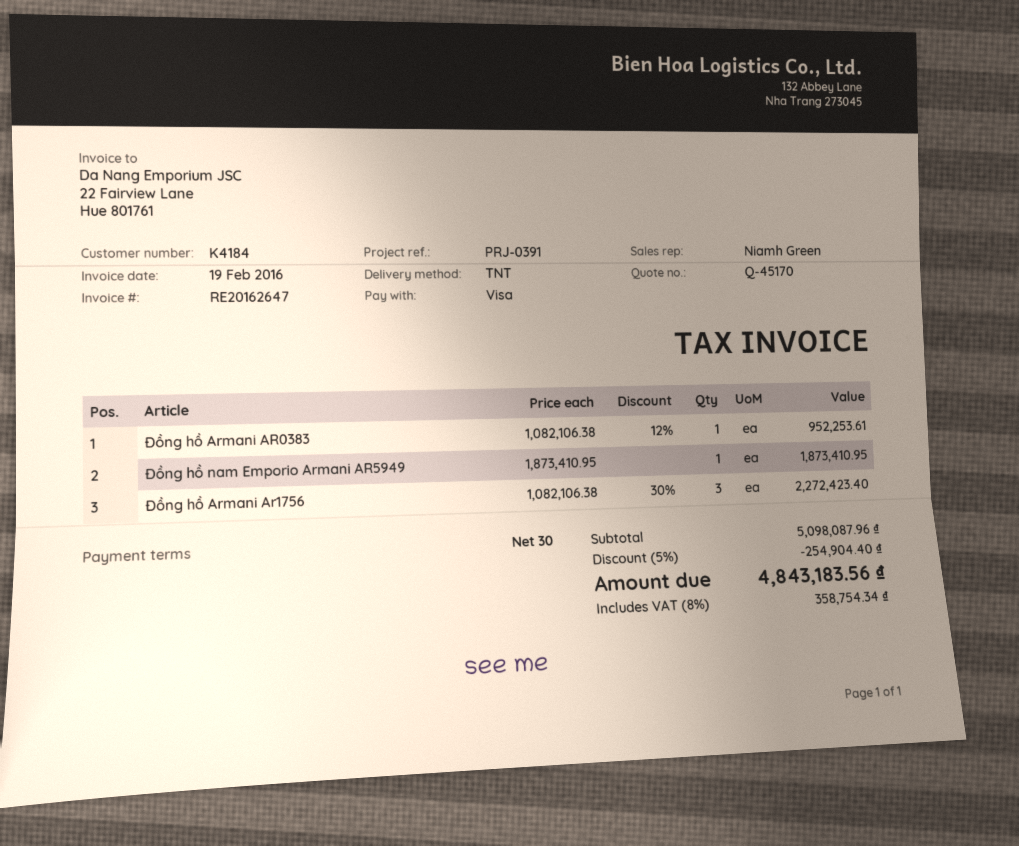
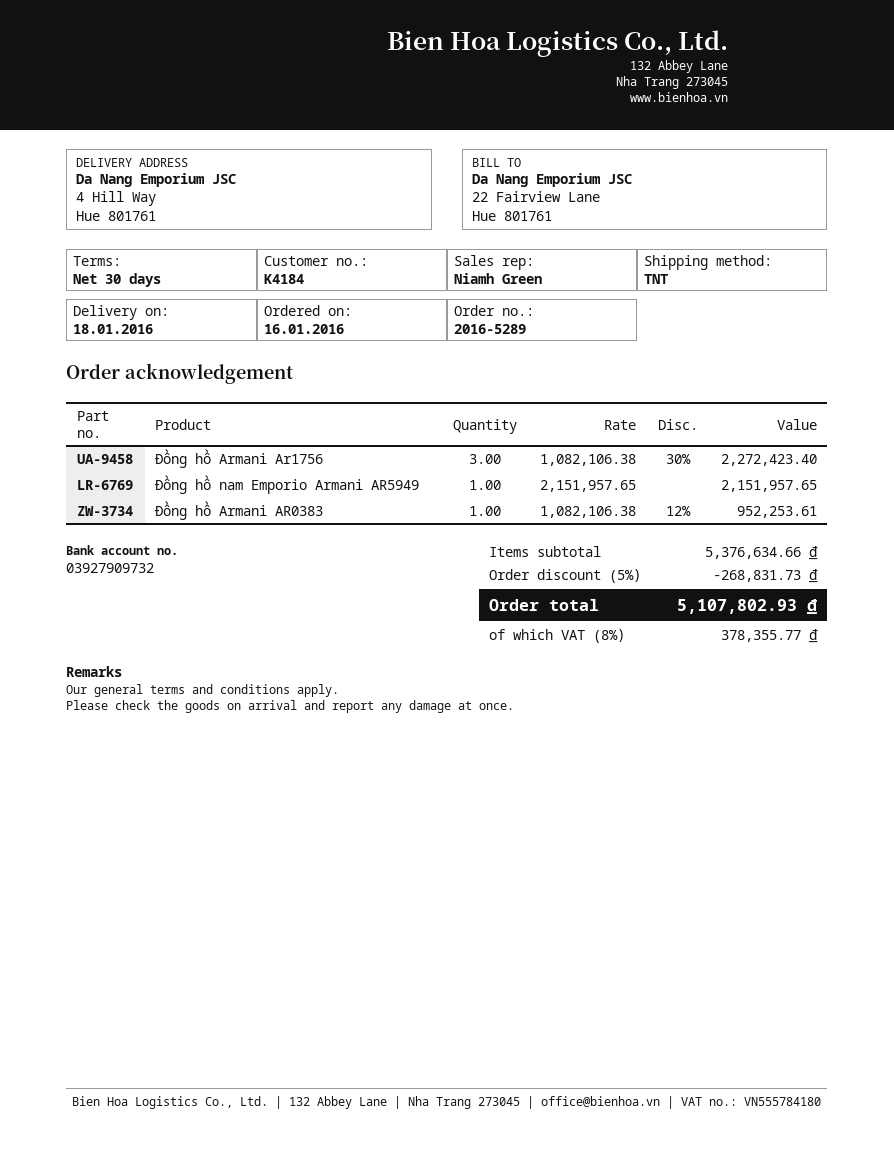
Đồng hồ nam Emporio Armani AR5949: 1 x 1873410.95 = 1873410.95 -> 1 x 2151957.65 = 2151957.65
subtotal: 5098087.96 -> 5376634.66
discount: 5% = 254904.40 -> 5% = 268831.73
tax: 8% = 358754.34 -> 8% = 378355.77
total: 4843183.56 -> 5107802.93

